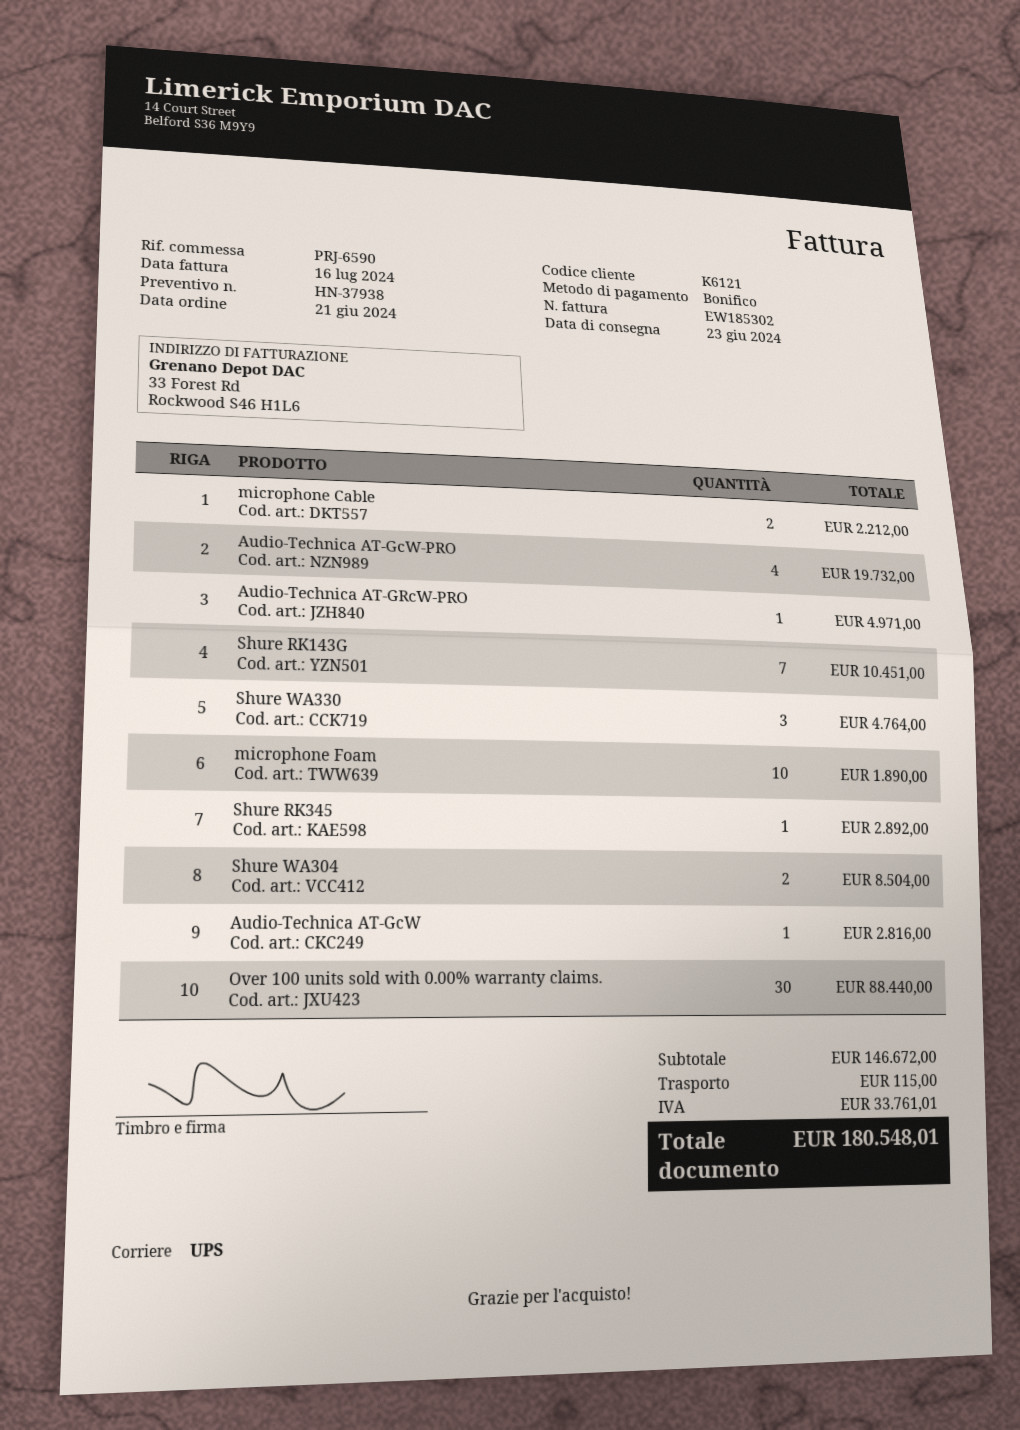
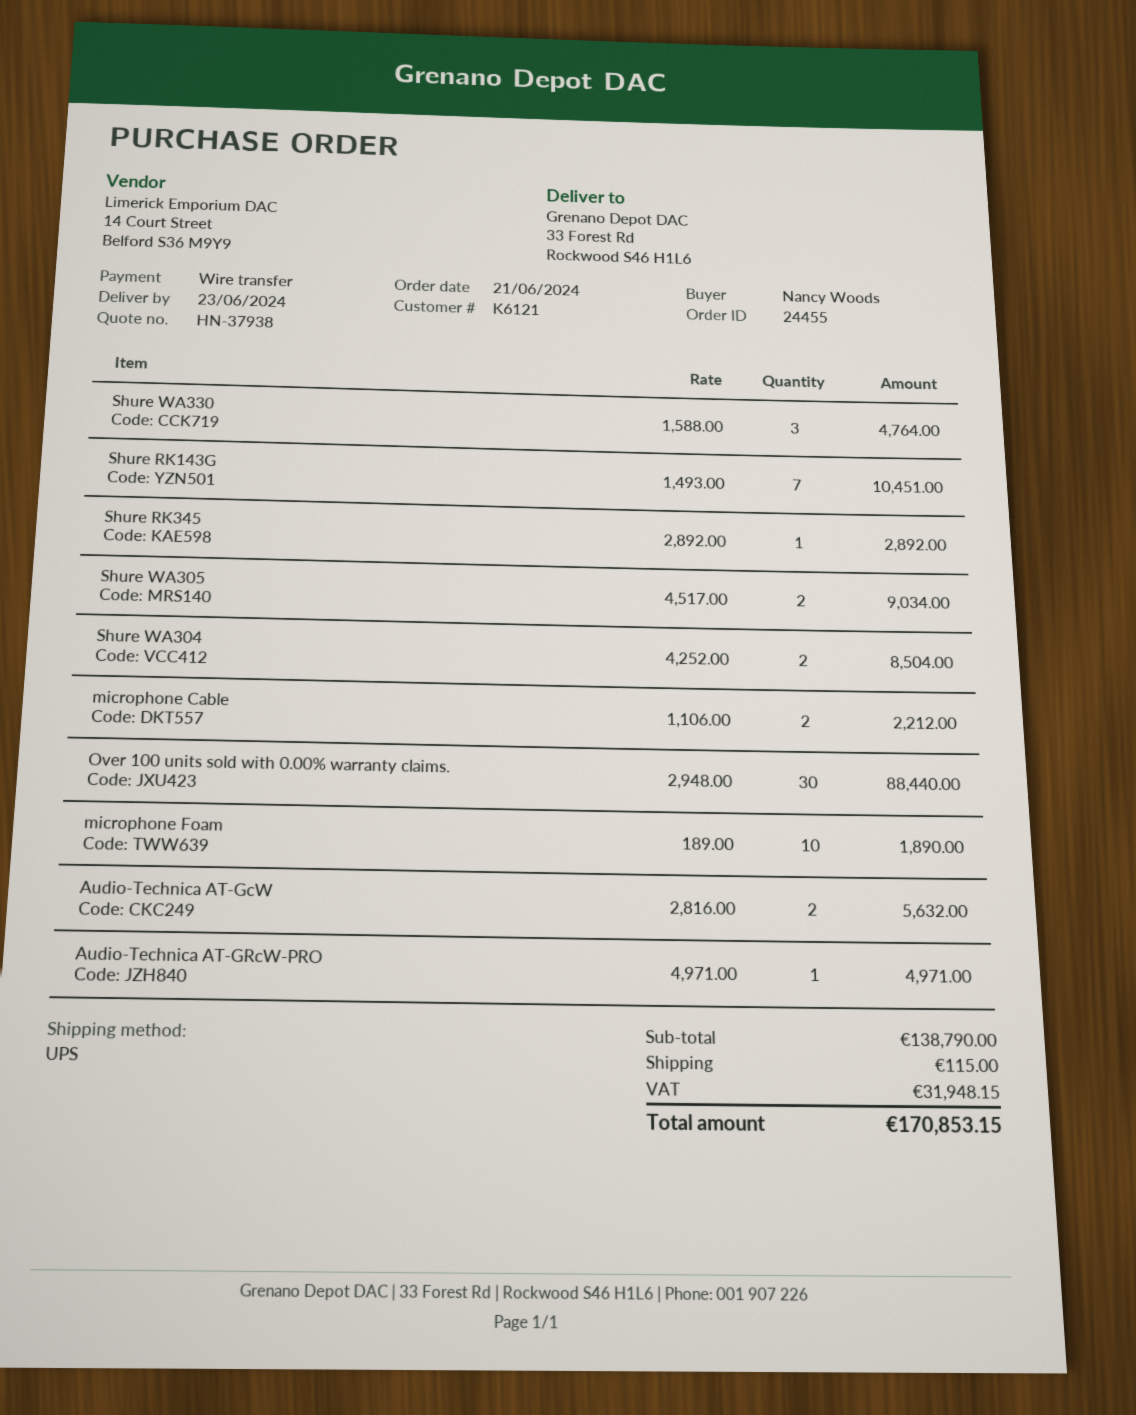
Audio-Technica AT-GcW-PRO: 4 for 19732.00 -> none
Audio-Technica AT-GcW: 1 for 2816.00 -> 2 for 5632.00
Shure WA305: none -> 2 for 9034.00
subtotal: 146672.00 -> 138790.00
tax: 33761.01 -> 31948.15
total: 180548.01 -> 170853.15

